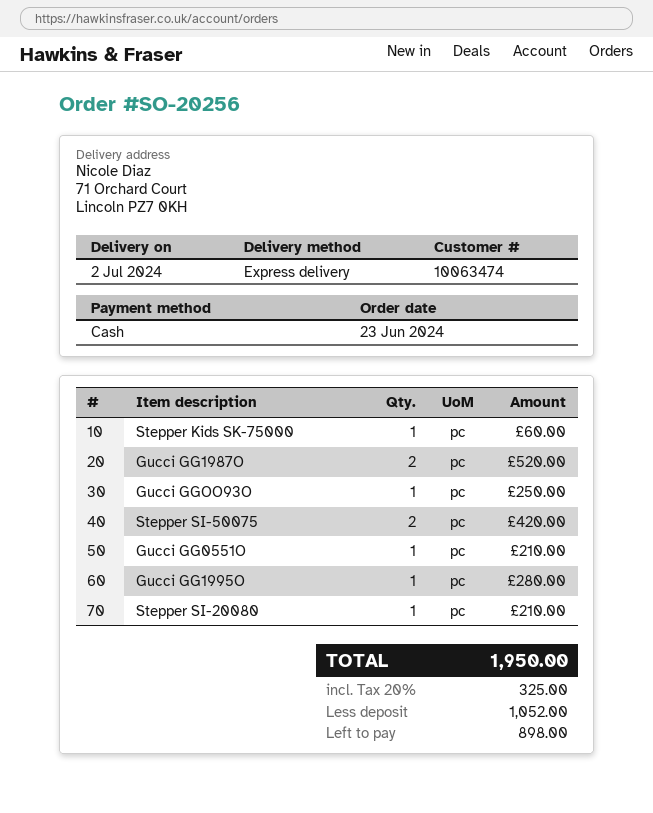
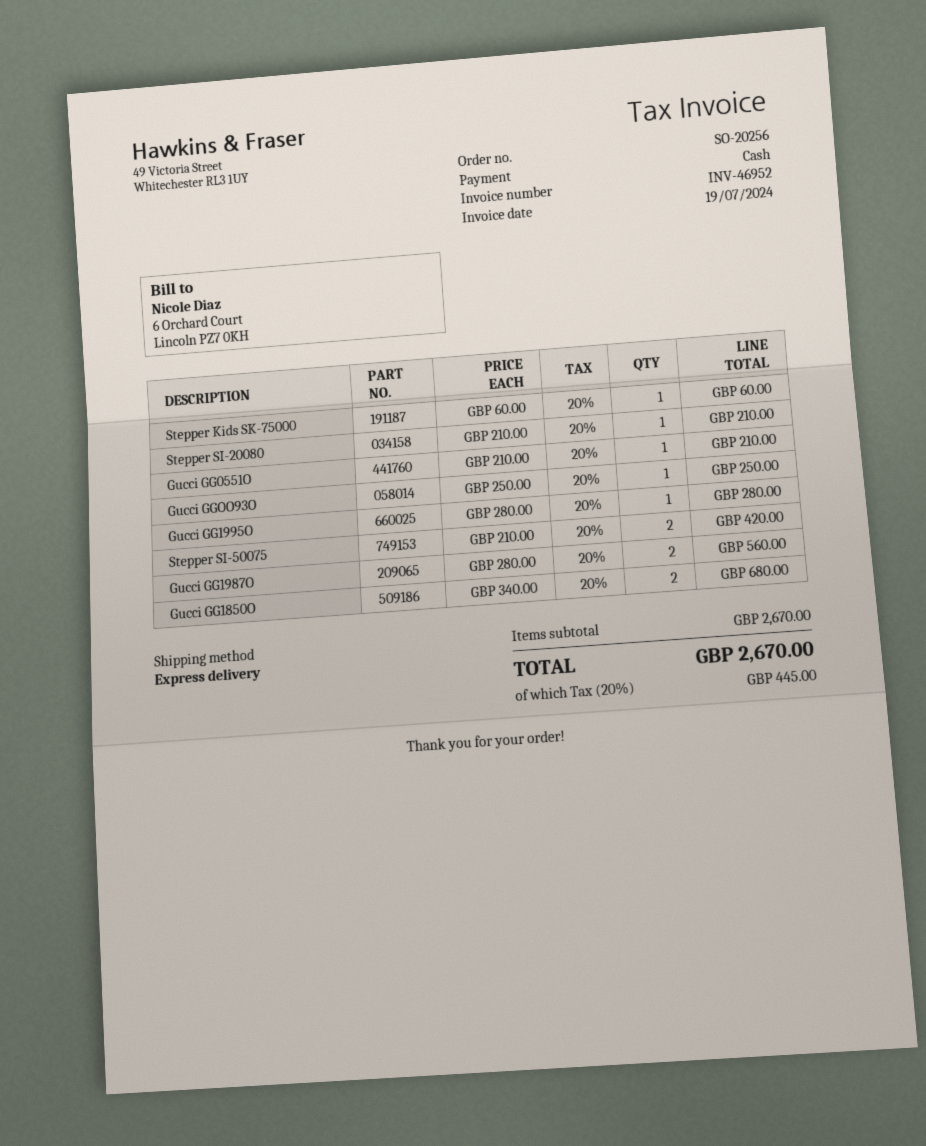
Gucci GG1987O: 2 for 520.00 -> 2 for 560.00
Gucci GG1850O: none -> 2 for 680.00
tax: 20% = 325.00 -> 20% = 445.00
total: 1950.00 -> 2670.00

